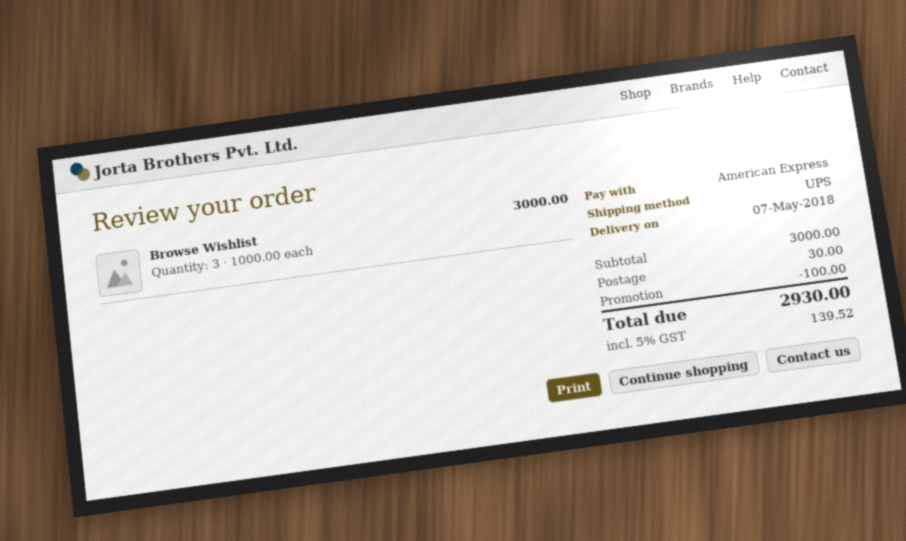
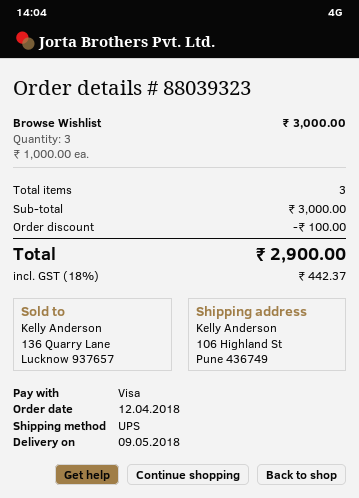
delivery date: 2018-05-07 -> 2018-05-09
payment method: American Express -> Visa
shipping: 30.00 -> none
tax: 5% = 139.52 -> 18% = 442.37
total: 2930.00 -> 2900.00

